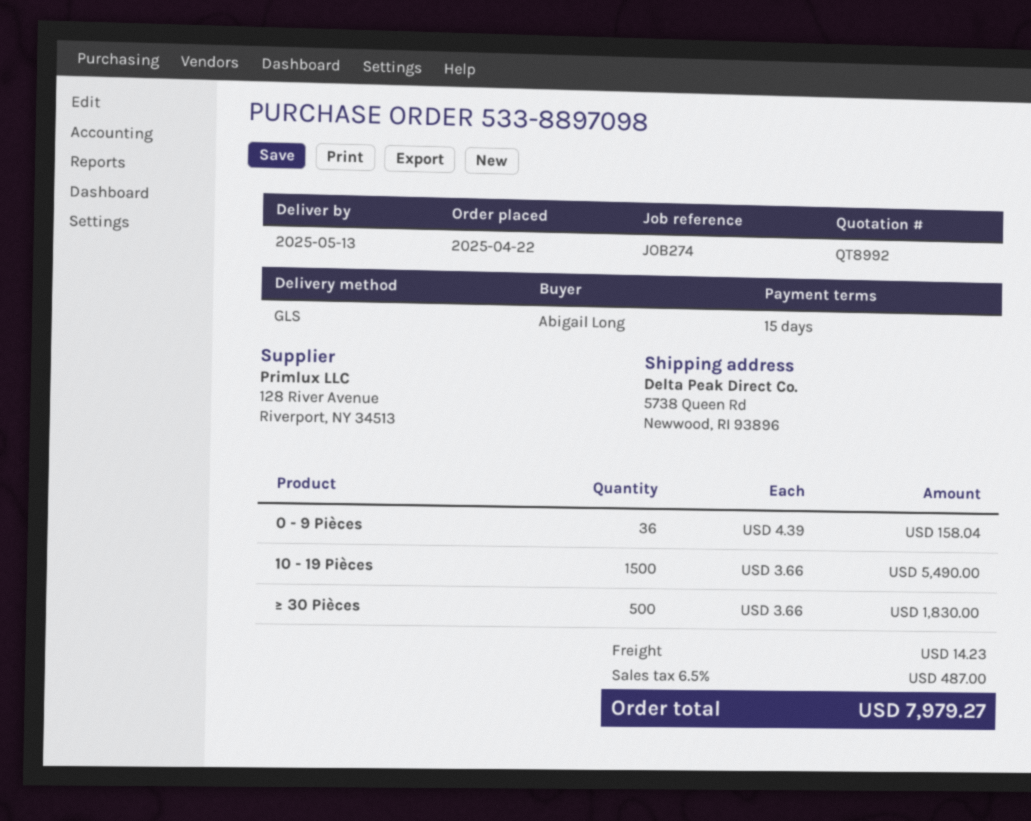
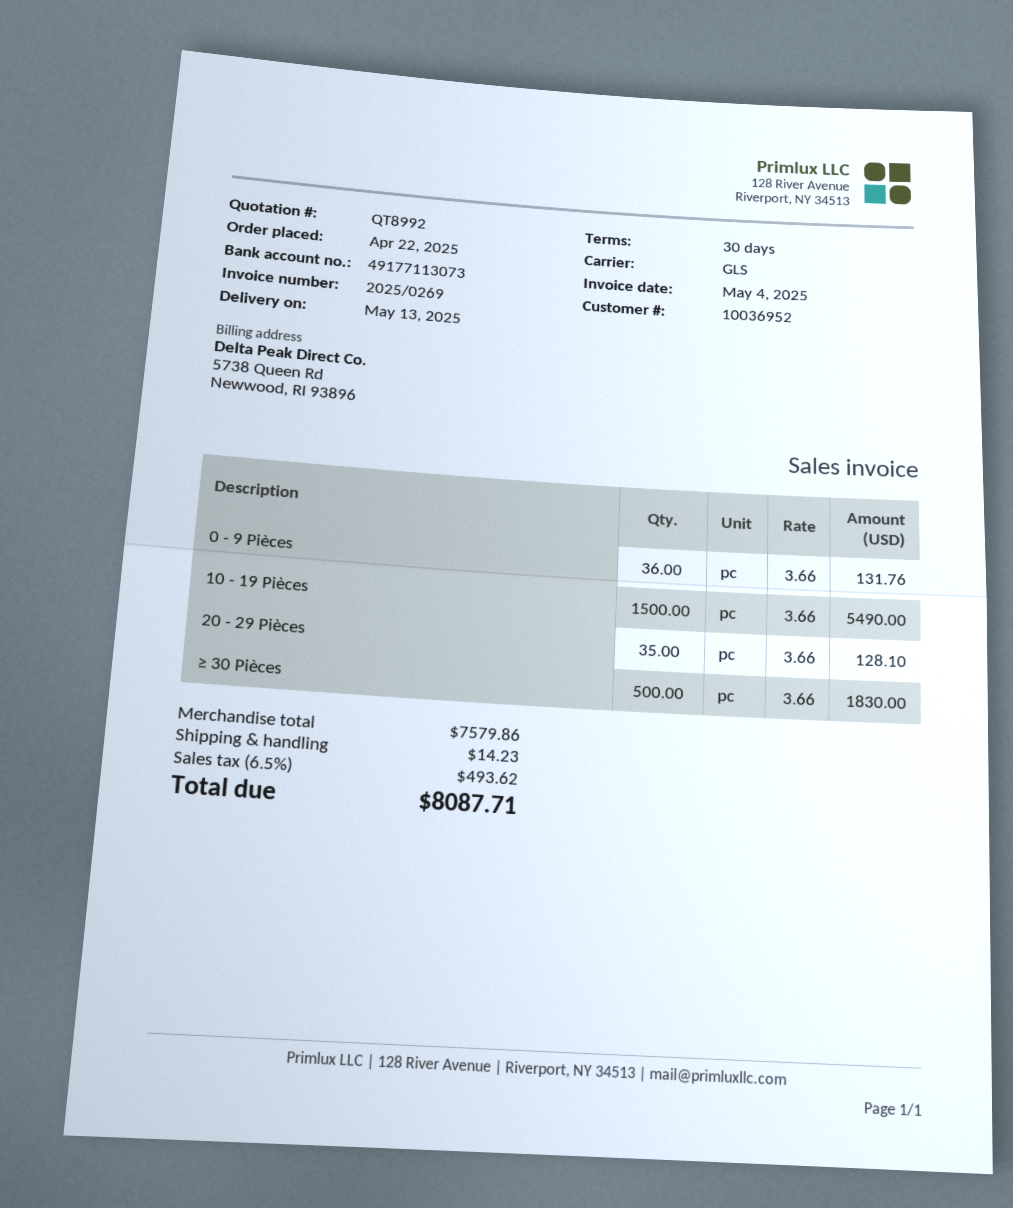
payment terms: 15 days -> 30 days
0 - 9 Pièces: 36 x 4.39 = 158.04 -> 36 x 3.66 = 131.76
20 - 29 Pièces: none -> 35 x 3.66 = 128.10
tax: 6.5% = 487.00 -> 6.5% = 493.62
total: 7979.27 -> 8087.71

